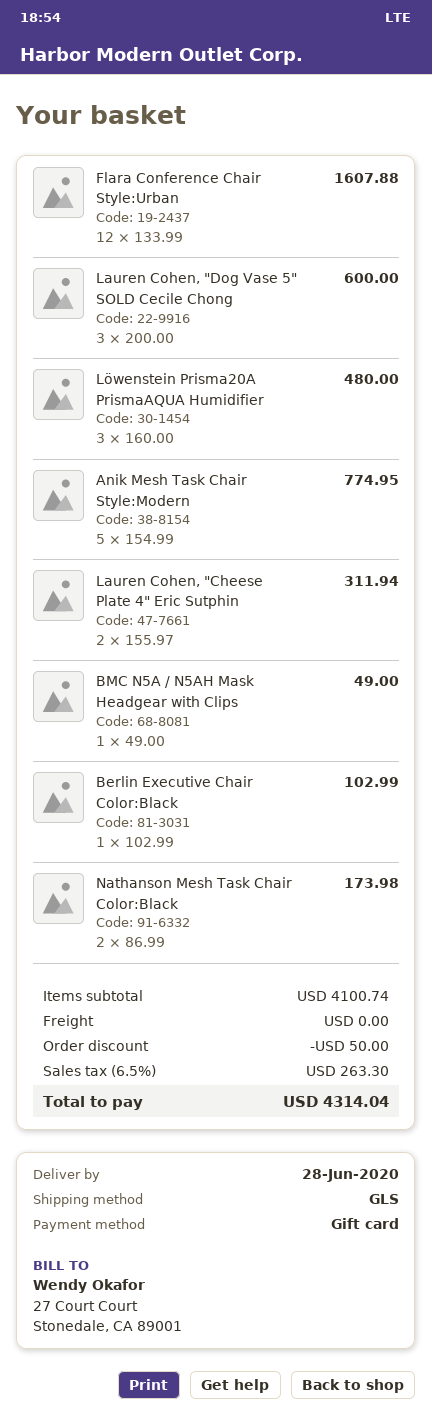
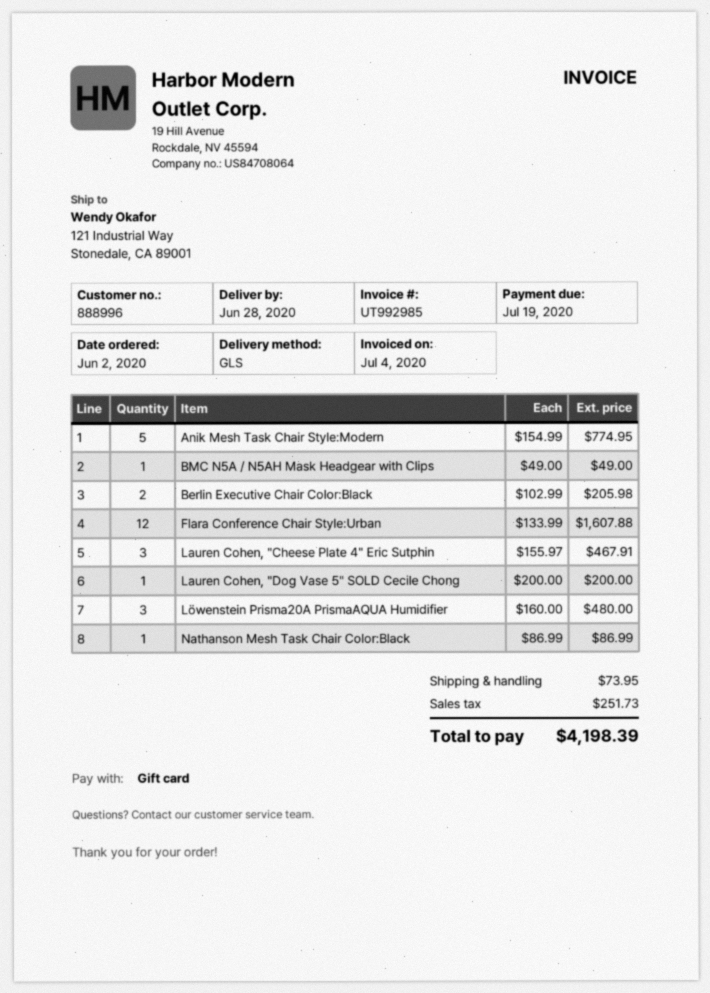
Lauren Cohen, "Dog Vase 5" SOLD Cecile Chong: 3 x 200.00 = 600.00 -> 1 x 200.00 = 200.00
Lauren Cohen, "Cheese Plate 4" Eric Sutphin: 2 x 155.97 = 311.94 -> 3 x 155.97 = 467.91
Berlin Executive Chair Color:Black: 1 x 102.99 = 102.99 -> 2 x 102.99 = 205.98
Nathanson Mesh Task Chair Color:Black: 2 x 86.99 = 173.98 -> 1 x 86.99 = 86.99
discount: 50.00 -> none
shipping: 0.00 -> 73.95
tax: 263.30 -> 251.73
total: 4314.04 -> 4198.39

